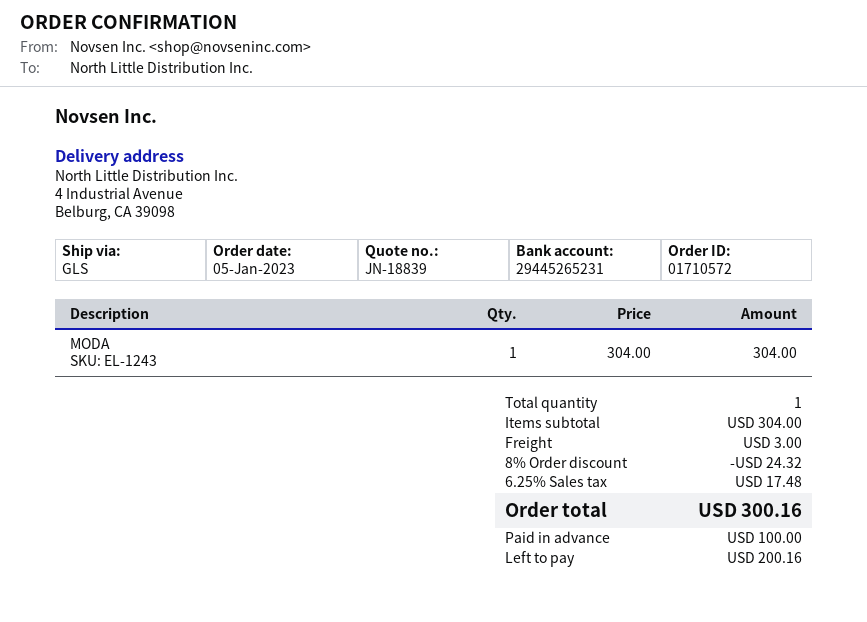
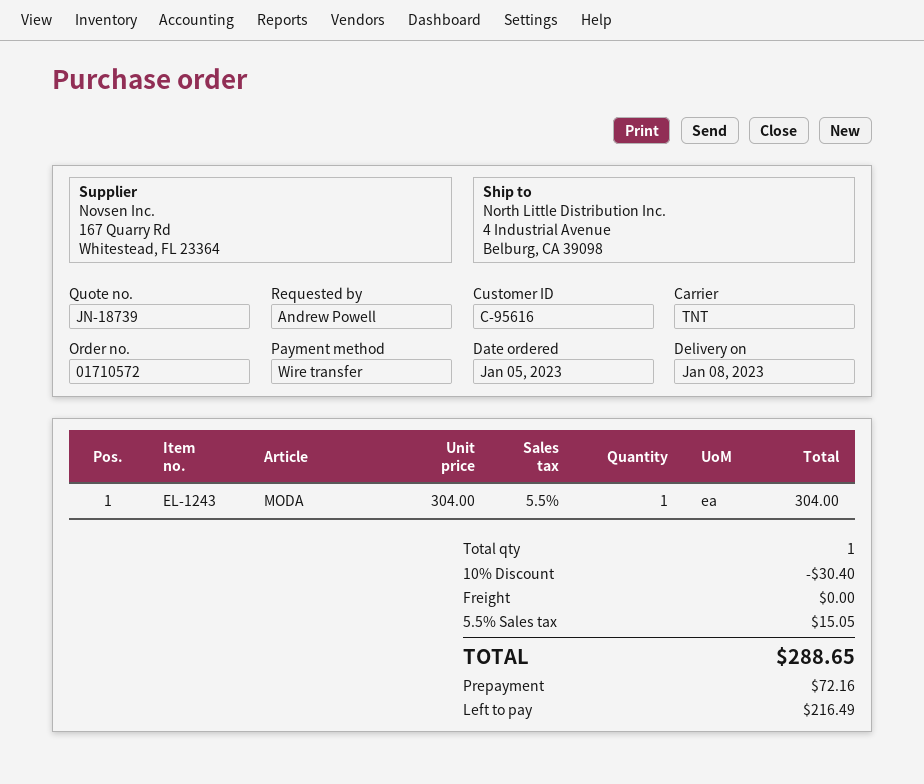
quote number: JN-18839 -> JN-18739
shipping method: GLS -> TNT
discount: 8% = 24.32 -> 10% = 30.40
shipping: 3.00 -> 0.00
tax: 6.25% = 17.48 -> 5.5% = 15.05
total: 300.16 -> 288.65
deposit: 100.00 -> 72.16
balance: 200.16 -> 216.49

